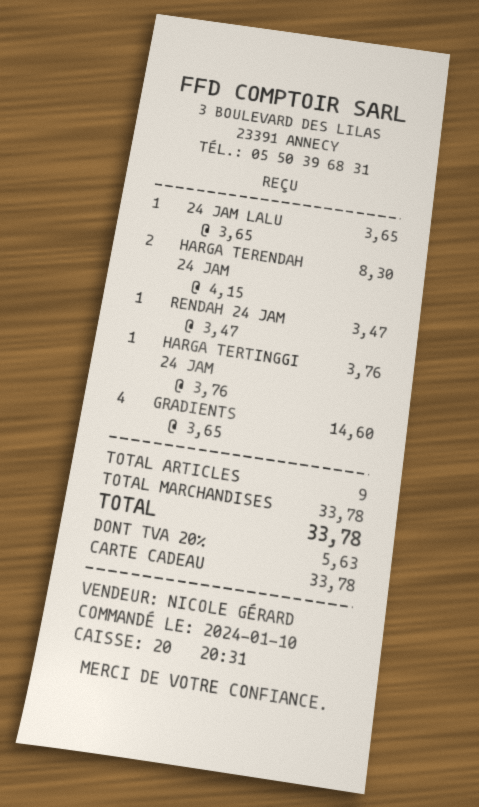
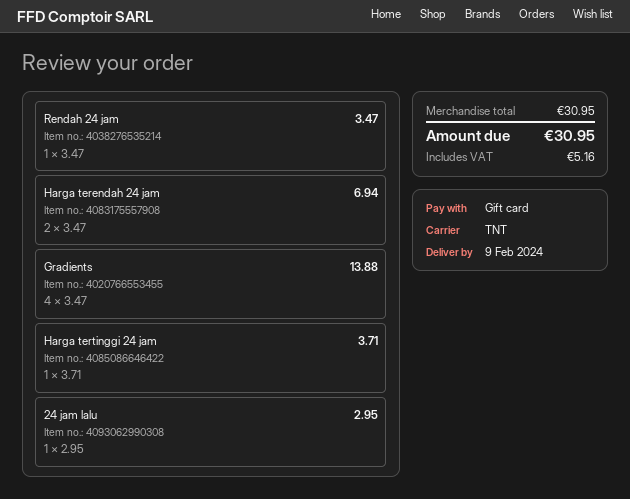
24 JAM LALU: 1 x 3.65 = 3.65 -> 1 x 2.95 = 2.95
HARGA TERENDAH 24 JAM: 2 x 4.15 = 8.30 -> 2 x 3.47 = 6.94
HARGA TERTINGGI 24 JAM: 1 x 3.76 = 3.76 -> 1 x 3.71 = 3.71
GRADIENTS: 4 x 3.65 = 14.60 -> 4 x 3.47 = 13.88
subtotal: 33.78 -> 30.95
tax: 5.63 -> 5.16
total: 33.78 -> 30.95

